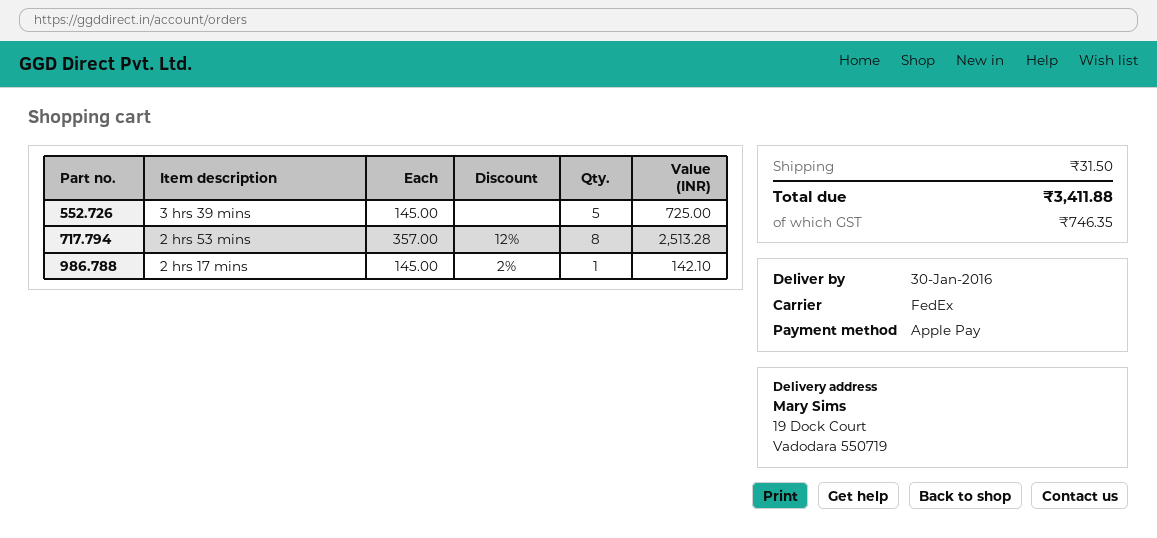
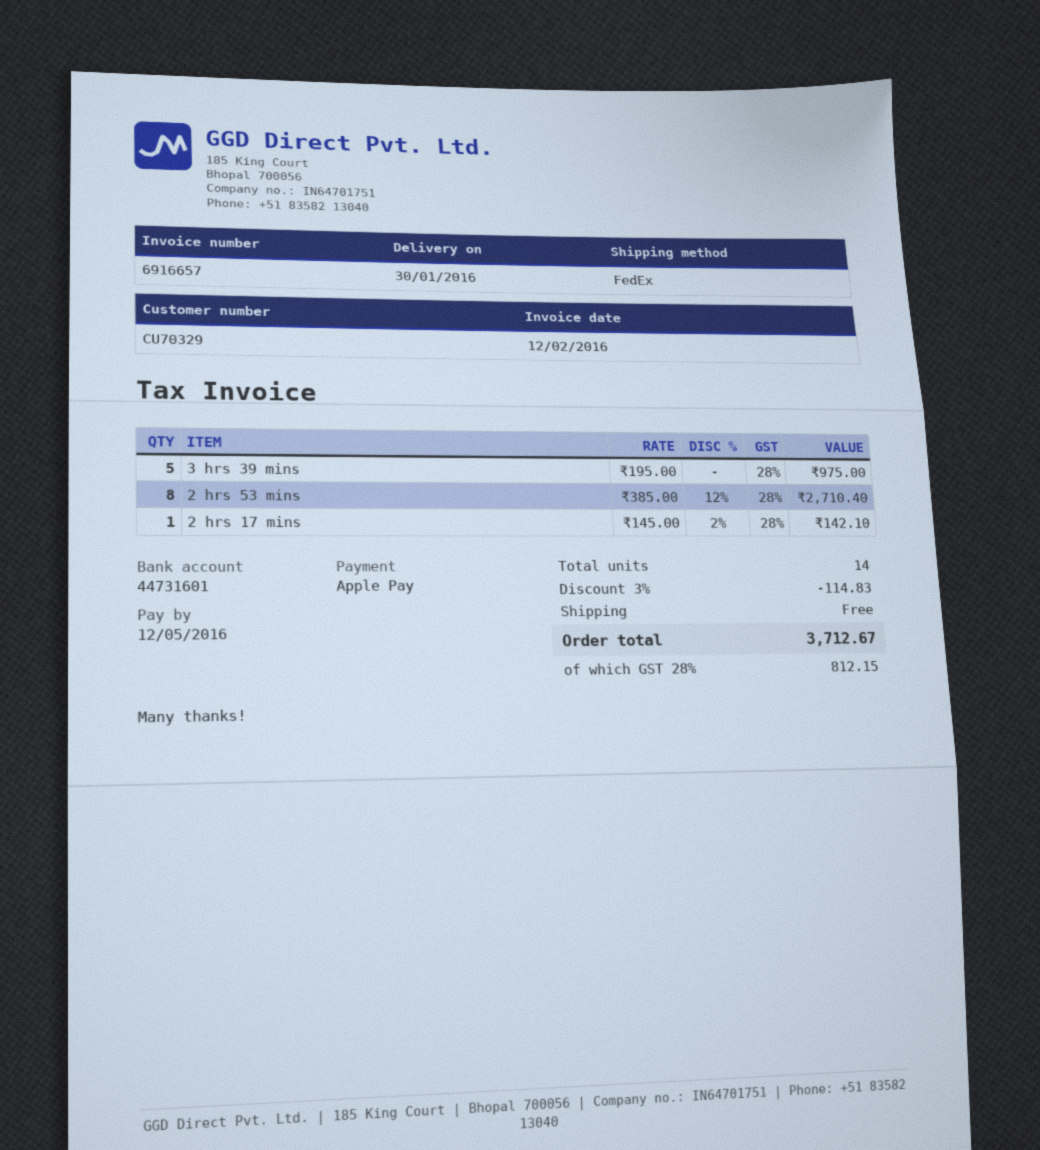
3 hrs 39 mins: 5 x 145.00 = 725.00 -> 5 x 195.00 = 975.00
2 hrs 53 mins: 8 x 357.00 - 12% = 2513.28 -> 8 x 385.00 - 12% = 2710.40
discount: none -> 3% = 114.83
shipping: 31.50 -> 0.00
tax: 746.35 -> 812.15
total: 3411.88 -> 3712.67

